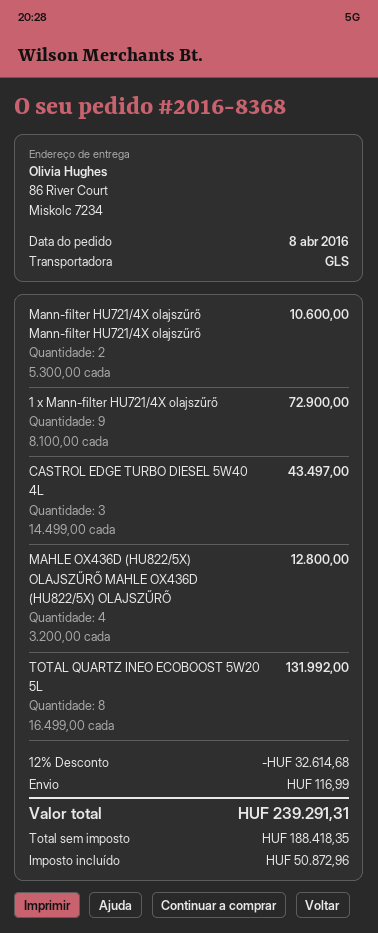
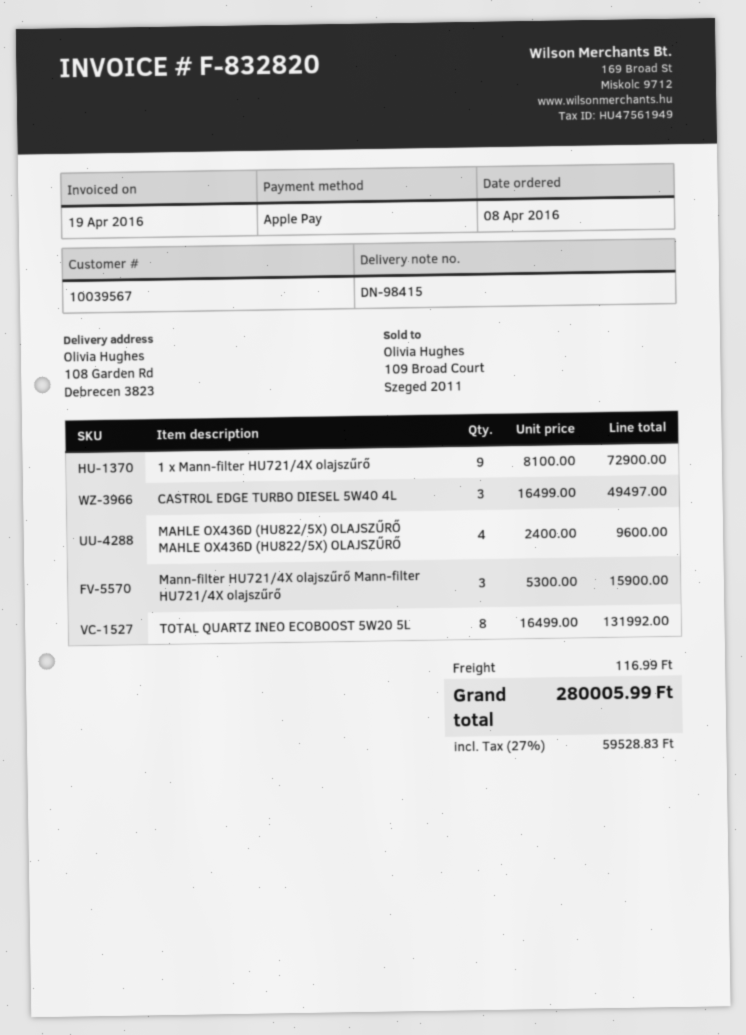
ship to: 86 River Court, Miskolc 7234 -> 108 Garden Rd, Debrecen 3823
Mann-filter HU721/4X olajszűrő Mann-filter HU721/4X olajszűrő: 2 x 5300.00 = 10600.00 -> 3 x 5300.00 = 15900.00
CASTROL EDGE TURBO DIESEL 5W40 4L: 3 x 14499.00 = 43497.00 -> 3 x 16499.00 = 49497.00
MAHLE OX436D (HU822/5X) OLAJSZŰRŐ MAHLE OX436D (HU822/5X) OLAJSZŰRŐ: 4 x 3200.00 = 12800.00 -> 4 x 2400.00 = 9600.00
discount: 12% = 32614.68 -> none
tax: 50872.96 -> 59528.83
total: 239291.31 -> 280005.99

